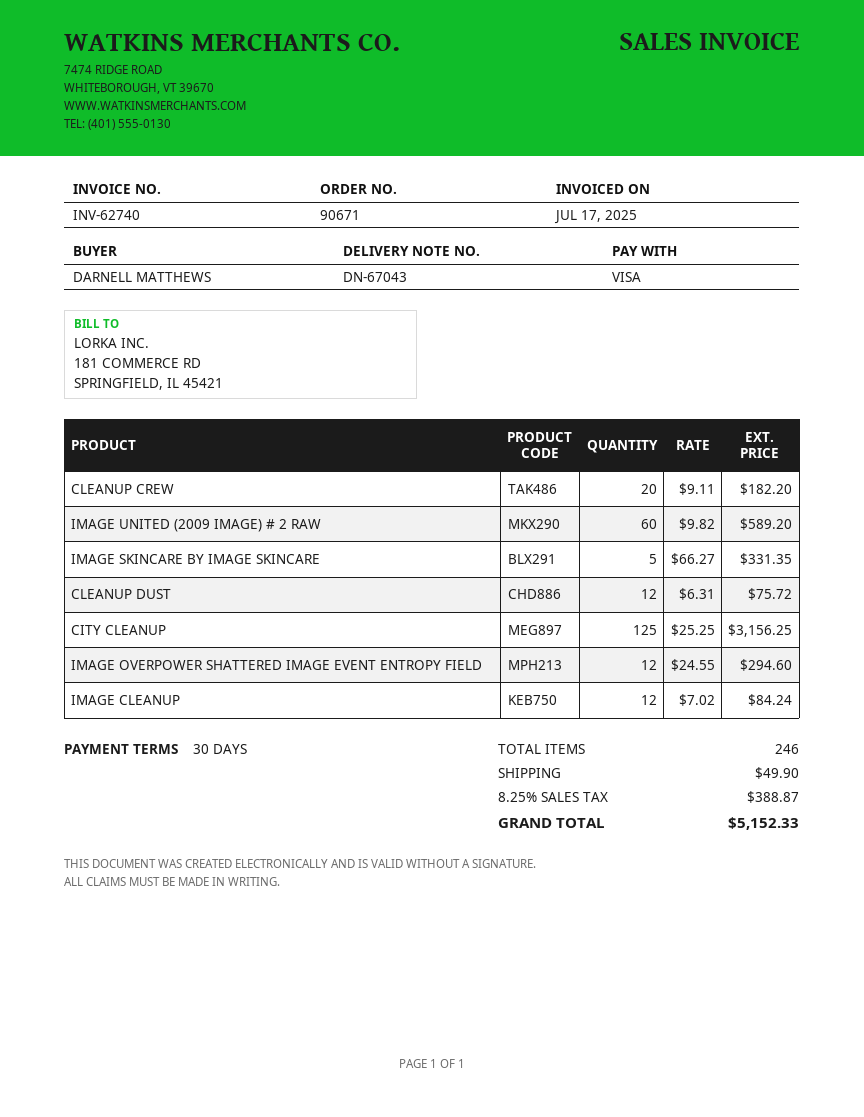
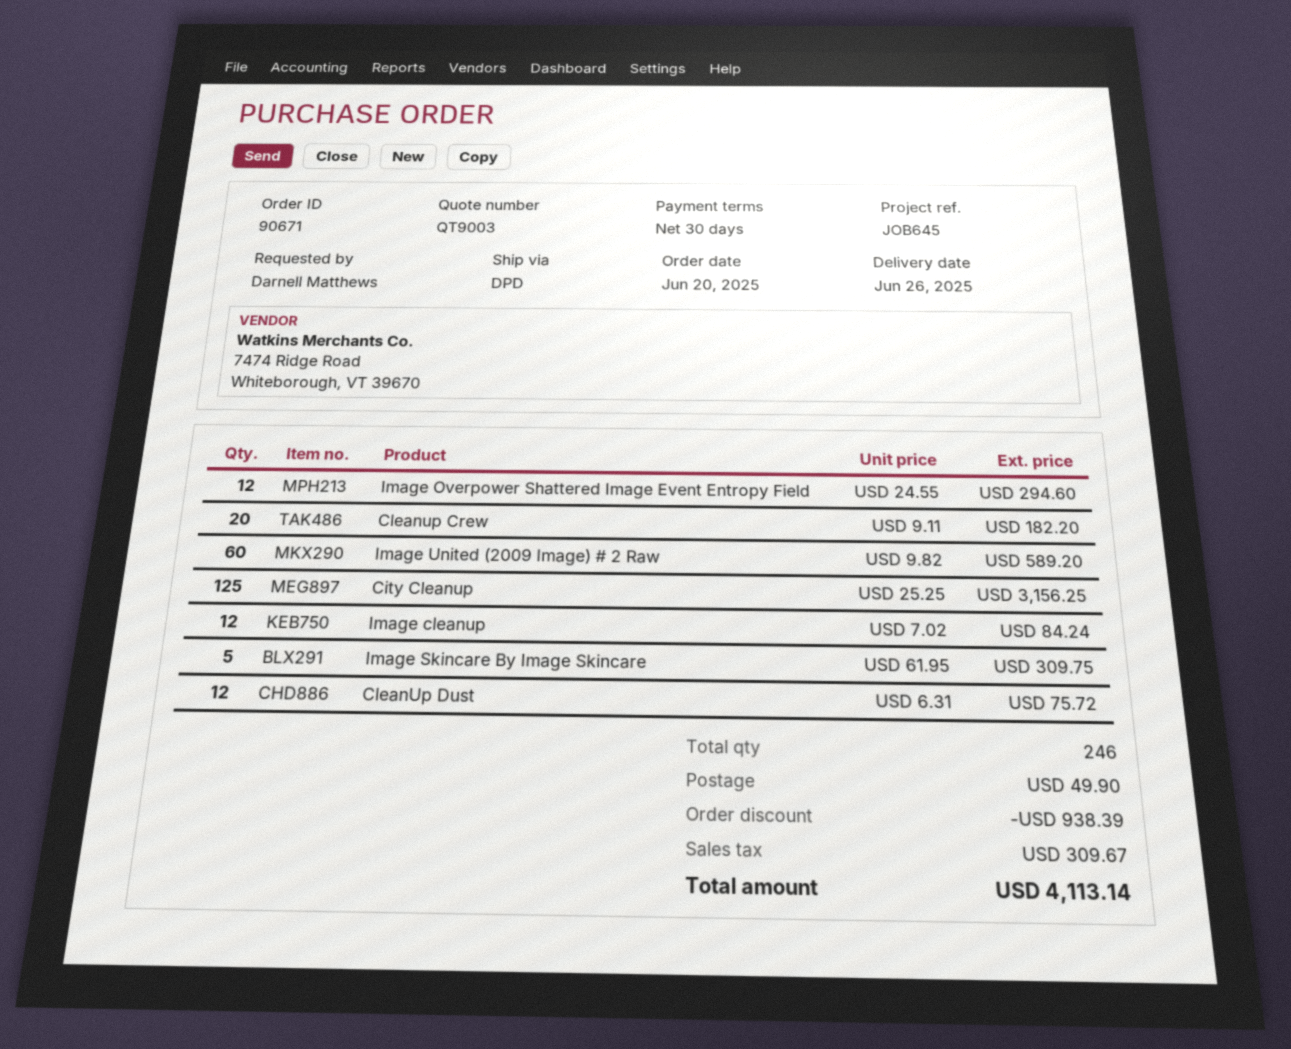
IMAGE SKINCARE BY IMAGE SKINCARE: 5 x 66.27 = 331.35 -> 5 x 61.95 = 309.75
discount: none -> 938.39
tax: 388.87 -> 309.67
total: 5152.33 -> 4113.14

